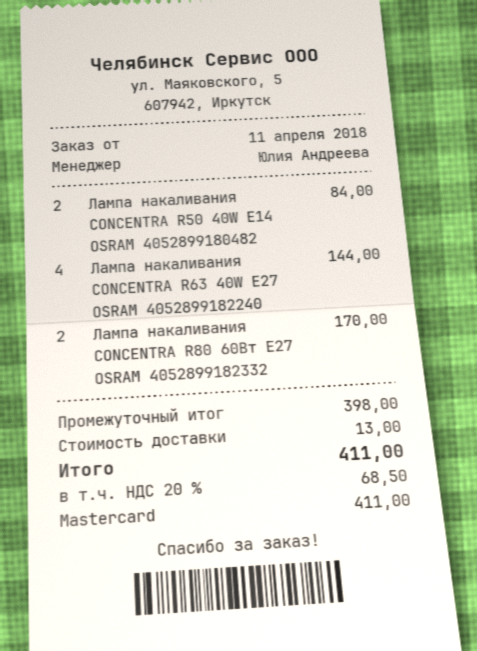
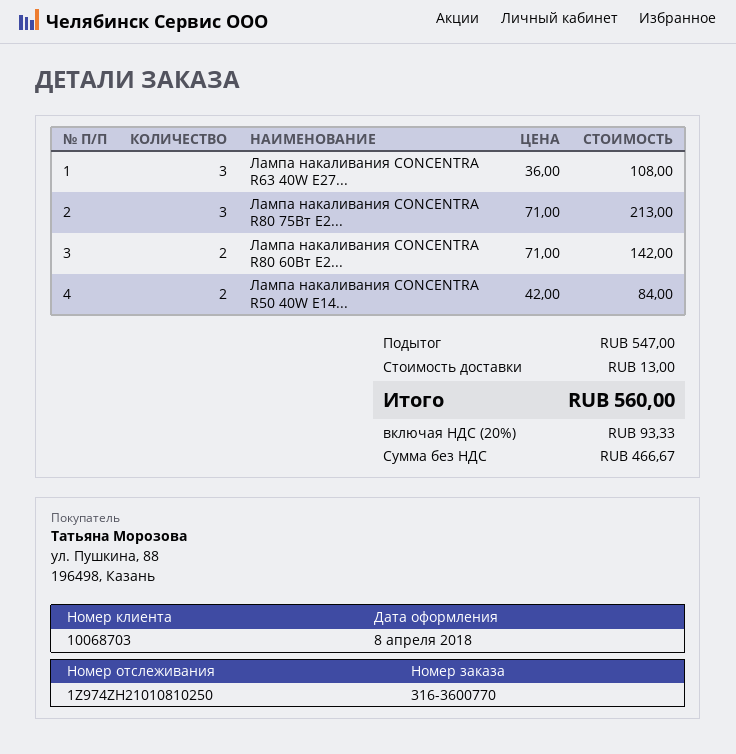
order date: 2018-04-11 -> 2018-04-08
Лампа накаливания CONCENTRA R63 40W E27 OSRAM 4052899182240: 4 for 144.00 -> 3 for 108.00
Лампа накаливания CONCENTRA R80 60Вт E27 OSRAM 4052899182332: 2 for 170.00 -> 2 for 142.00
Лампа накаливания CONCENTRA R80 75Вт E2...: none -> 3 for 213.00
subtotal: 398.00 -> 547.00
tax: 20% = 68.50 -> 20% = 93.33
total: 411.00 -> 560.00

